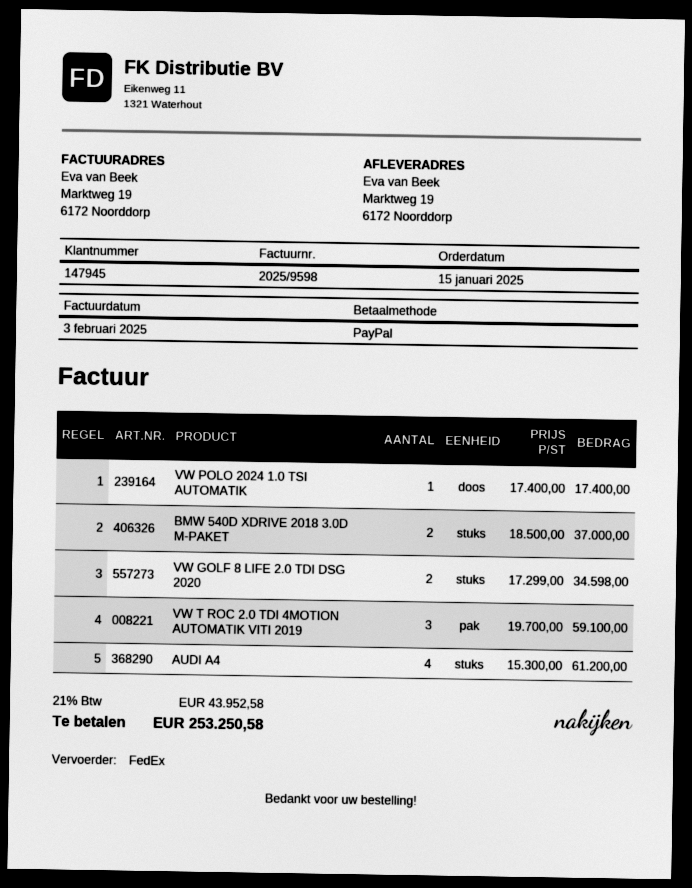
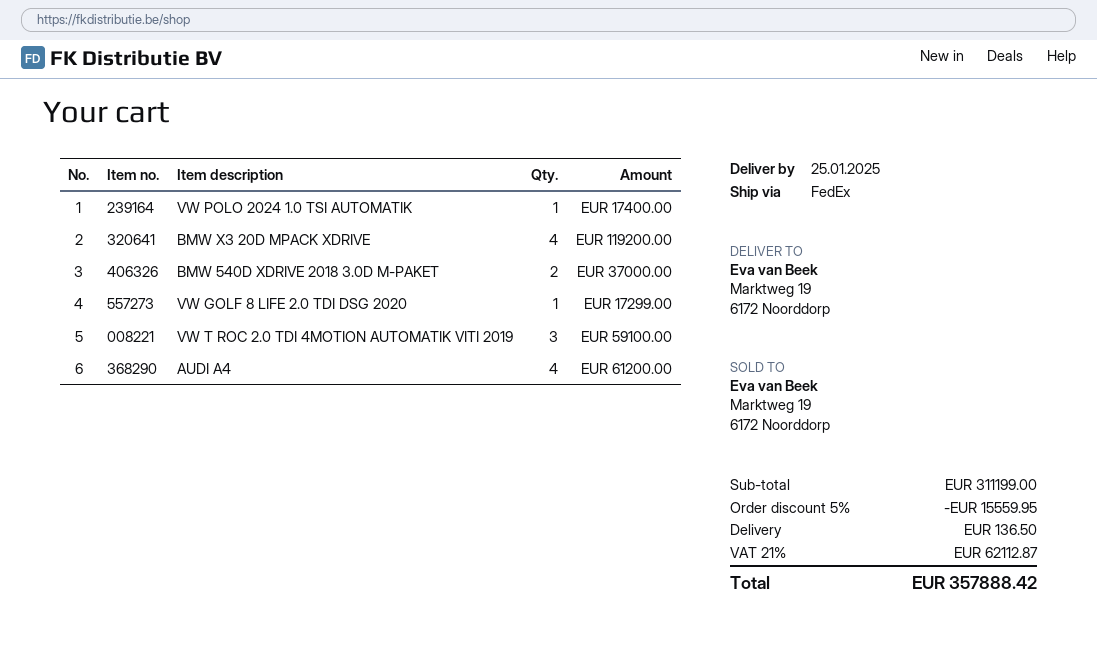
VW GOLF 8 LIFE 2.0 TDI DSG 2020: 2 for 34598.00 -> 1 for 17299.00
BMW X3 20D MPACK XDRIVE: none -> 4 for 119200.00
discount: none -> 5% = 15559.95
shipping: none -> 136.50
tax: 21% = 43952.58 -> 21% = 62112.87
total: 253250.58 -> 357888.42

